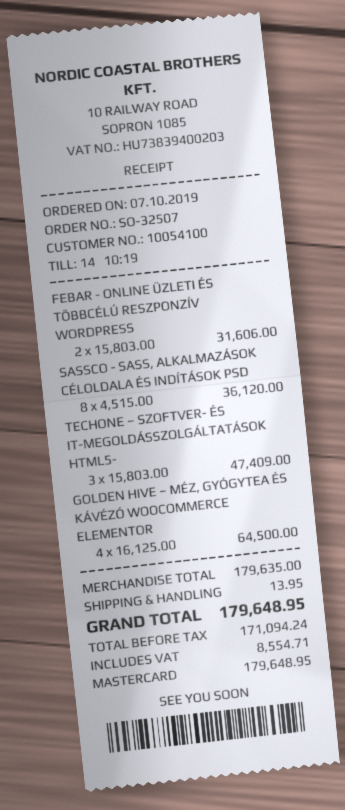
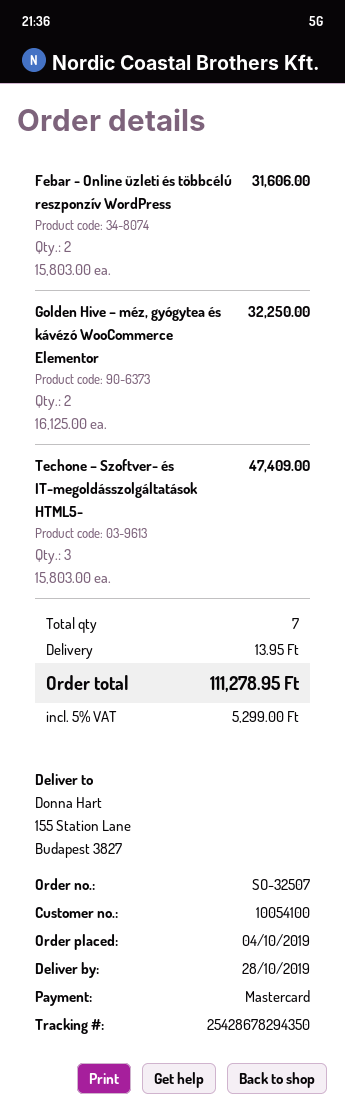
order date: 2019-10-07 -> 2019-10-04
SASSCO - SASS, ALKALMAZÁSOK CÉLOLDALA ÉS INDÍTÁSOK PSD: 8 x 4515.00 = 36120.00 -> none
GOLDEN HIVE – MÉZ, GYÓGYTEA ÉS KÁVÉZÓ WOOCOMMERCE ELEMENTOR: 4 x 16125.00 = 64500.00 -> 2 x 16125.00 = 32250.00
tax: 8554.71 -> 5299.00
total: 179648.95 -> 111278.95

